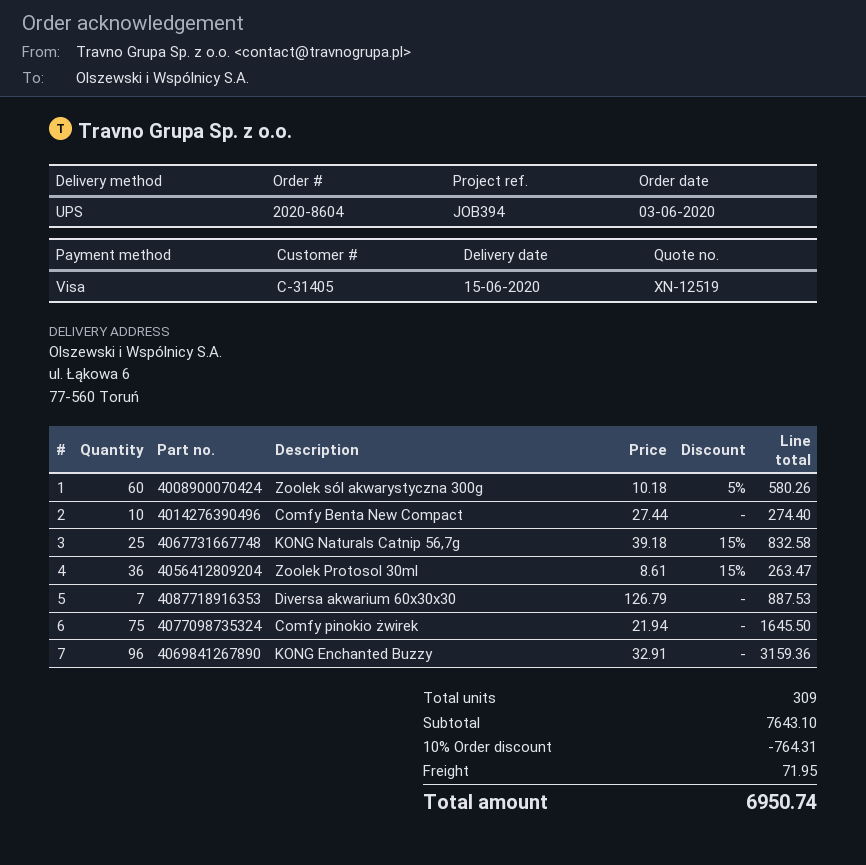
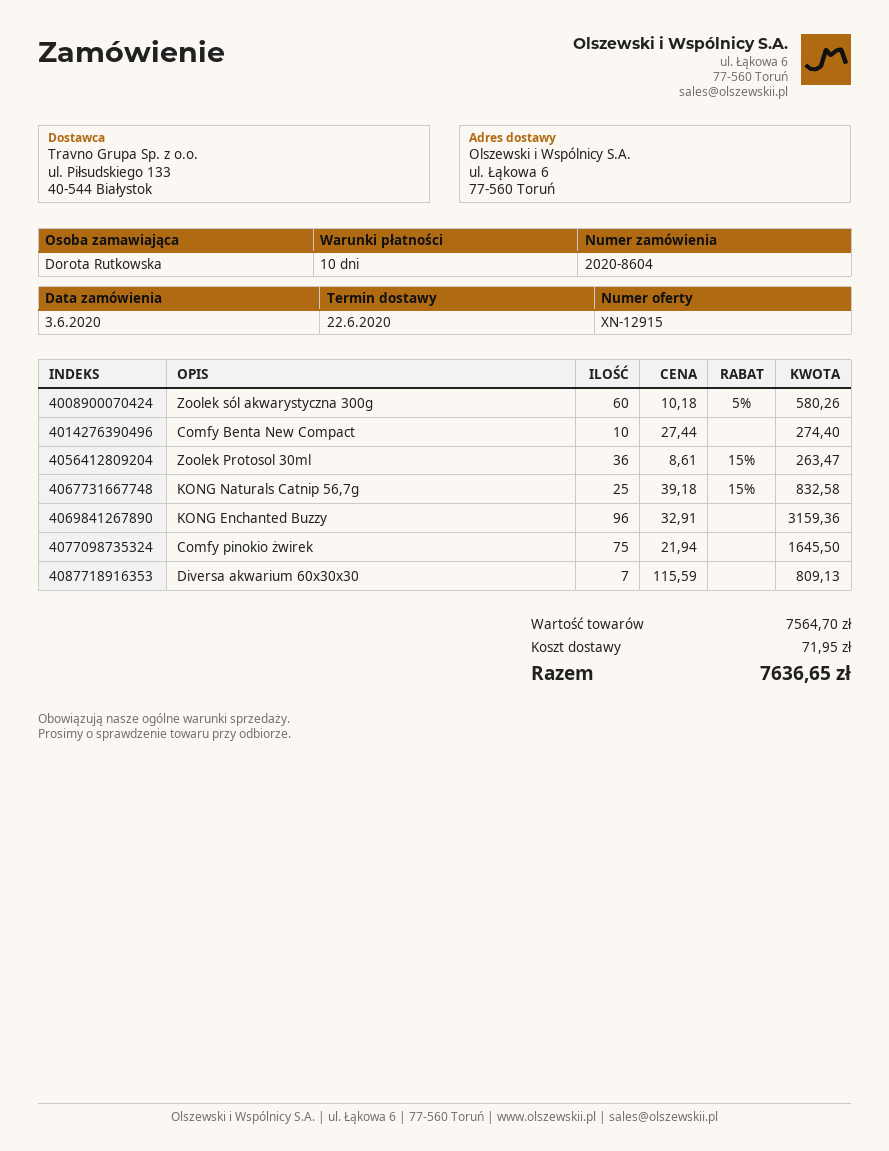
quote number: XN-12519 -> XN-12915
delivery date: 2020-06-15 -> 2020-06-22
Diversa akwarium 60x30x30: 7 x 126.79 = 887.53 -> 7 x 115.59 = 809.13
subtotal: 7643.10 -> 7564.70
discount: 10% = 764.31 -> none
total: 6950.74 -> 7636.65

